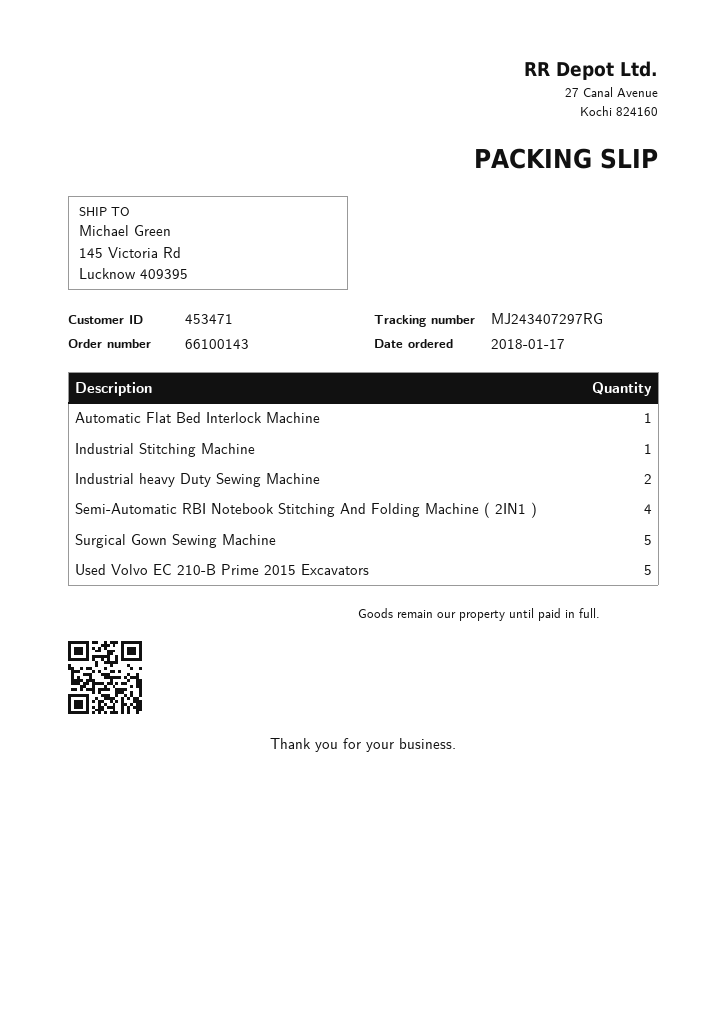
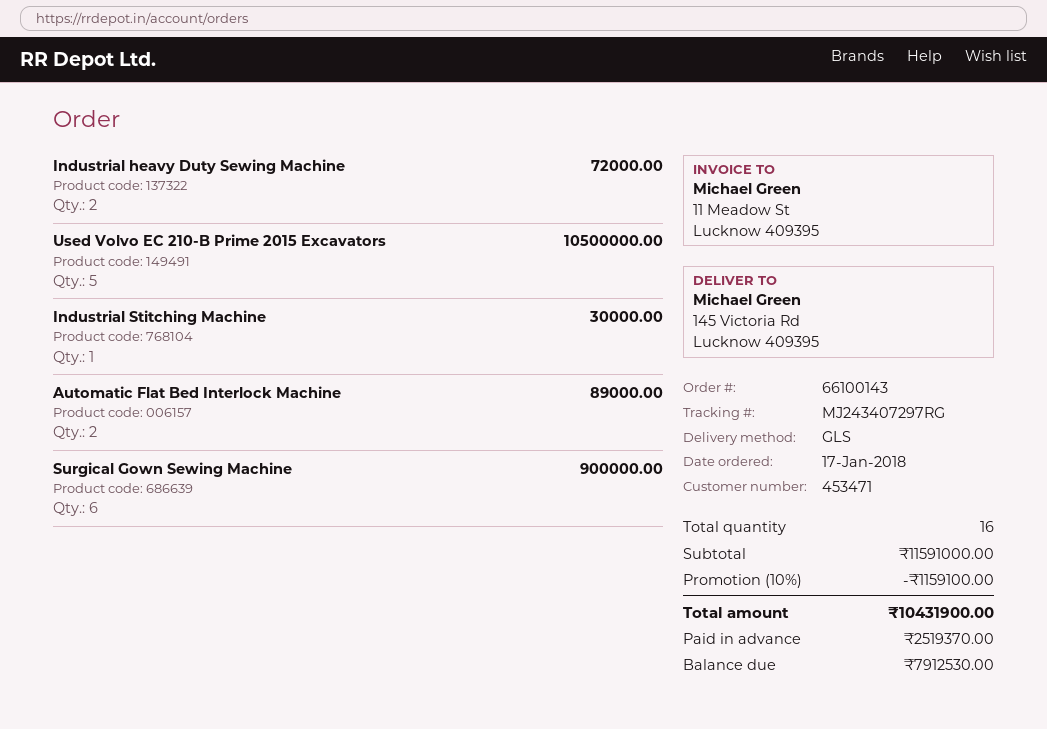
Automatic Flat Bed Interlock Machine: 1 -> 2
Semi-Automatic RBI Notebook Stitching And Folding Machine ( 2IN1 ): 4 -> none
Surgical Gown Sewing Machine: 5 -> 6

